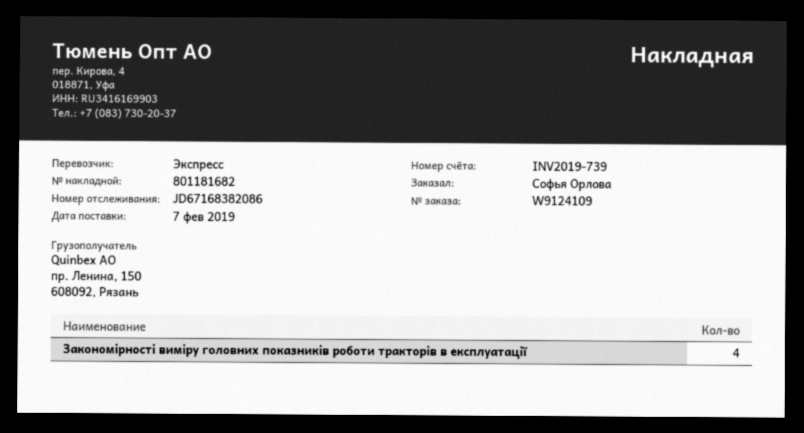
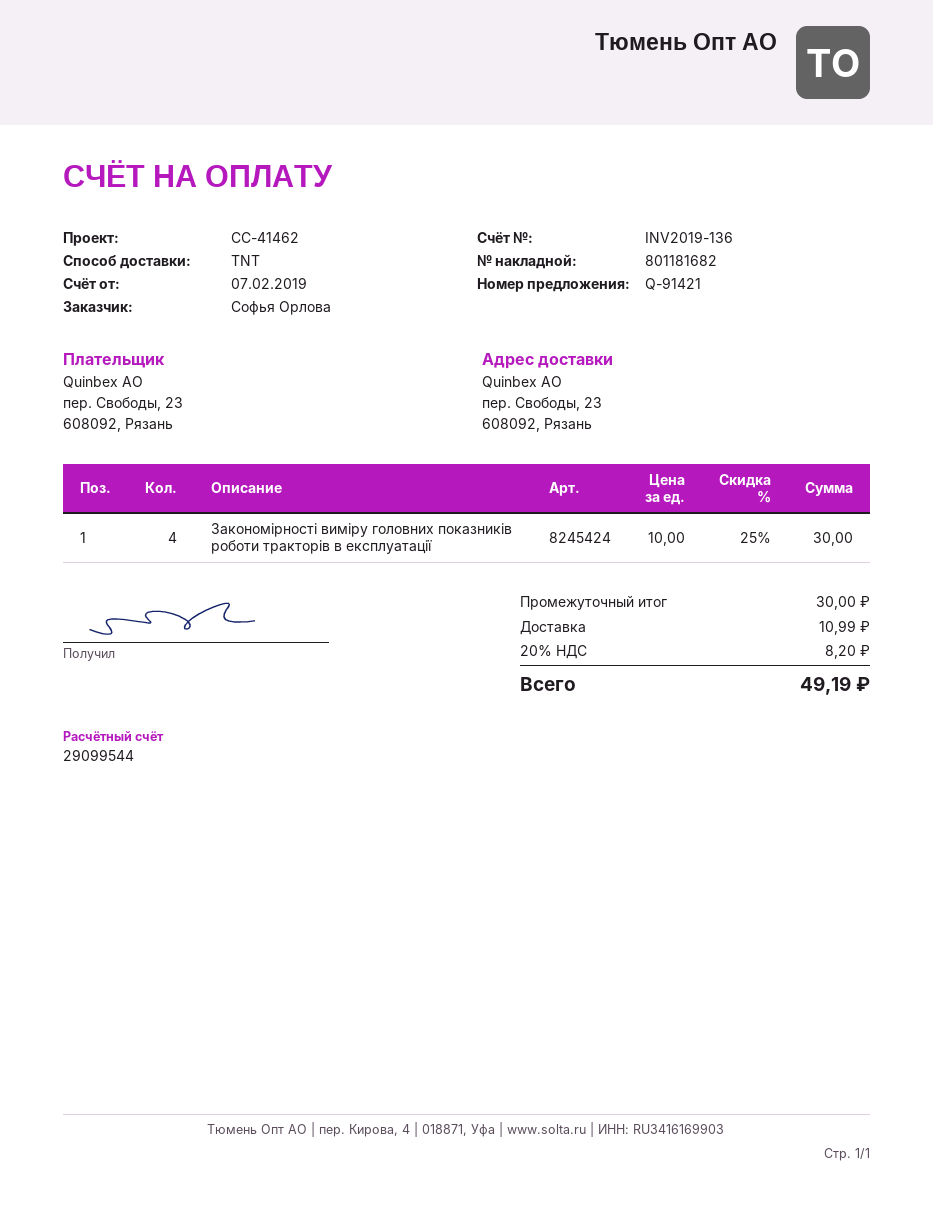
invoice number: INV2019-739 -> INV2019-136
shipping method: express -> TNT
ship to: пр. Ленина, 150, 608092, Рязань -> пер. Свободы, 23, 608092, Рязань

